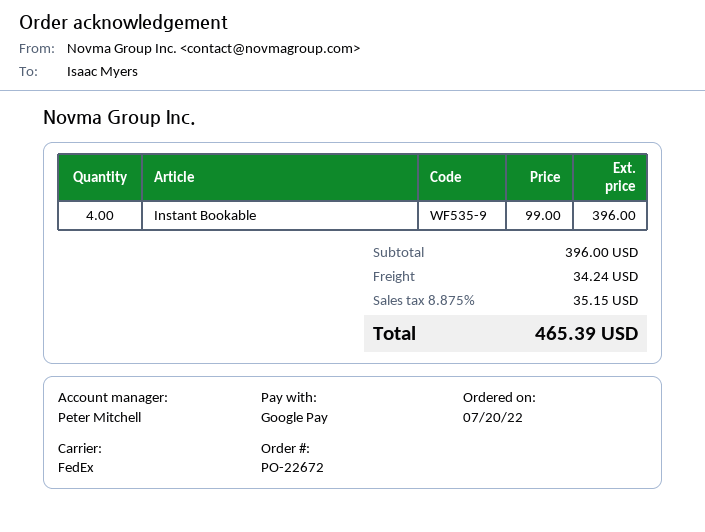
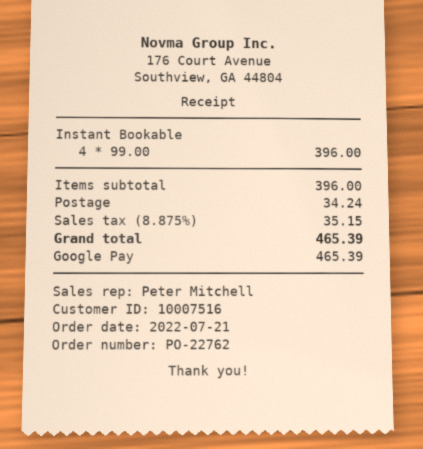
order number: PO-22672 -> PO-22762
order date: 2022-07-20 -> 2022-07-21

